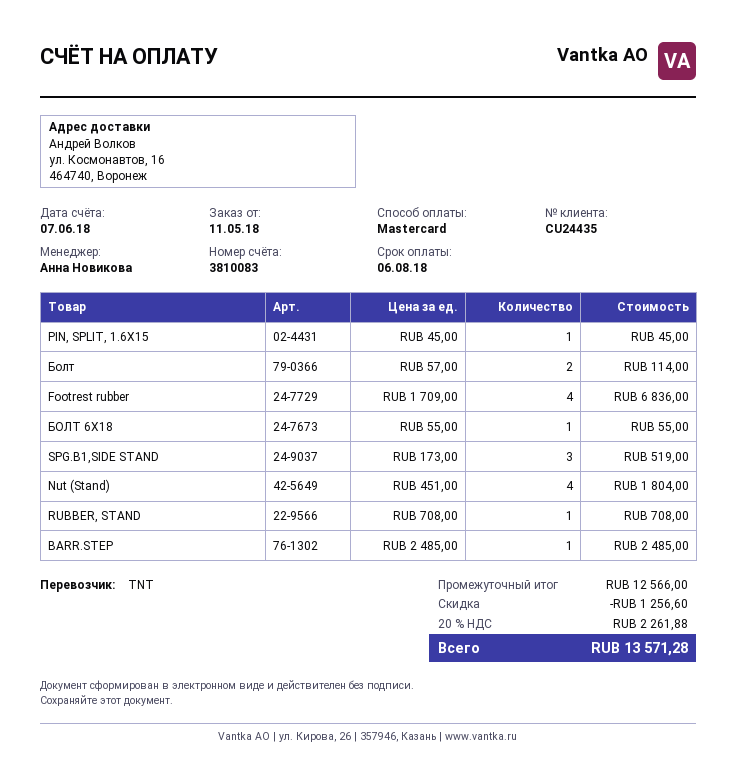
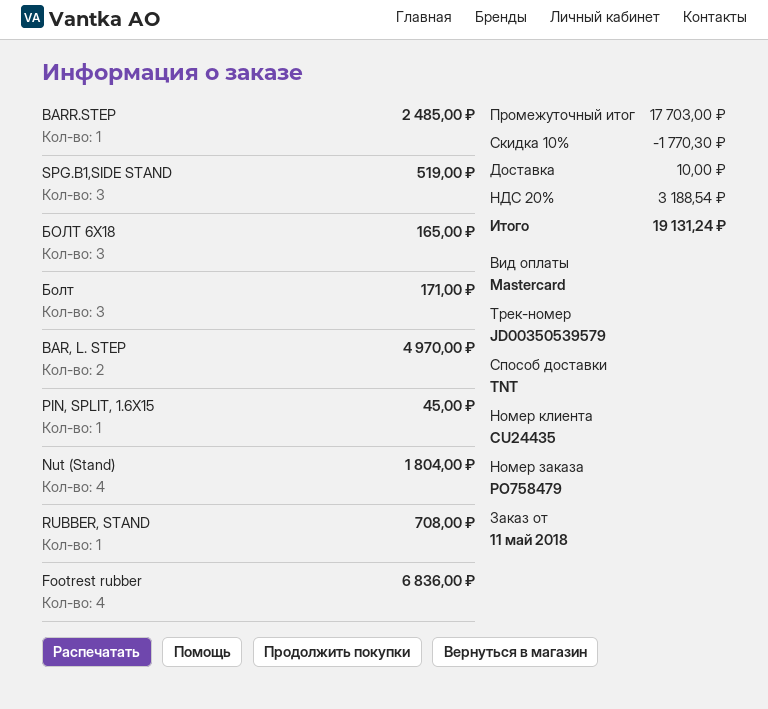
Болт: 2 for 114.00 -> 3 for 171.00
БОЛТ 6X18: 1 for 55.00 -> 3 for 165.00
BAR, L. STEP: none -> 2 for 4970.00
subtotal: 12566.00 -> 17703.00
discount: 1256.60 -> 1770.30
shipping: none -> 10.00
tax: 20% = 2261.88 -> 20% = 3188.54
total: 13571.28 -> 19131.24

